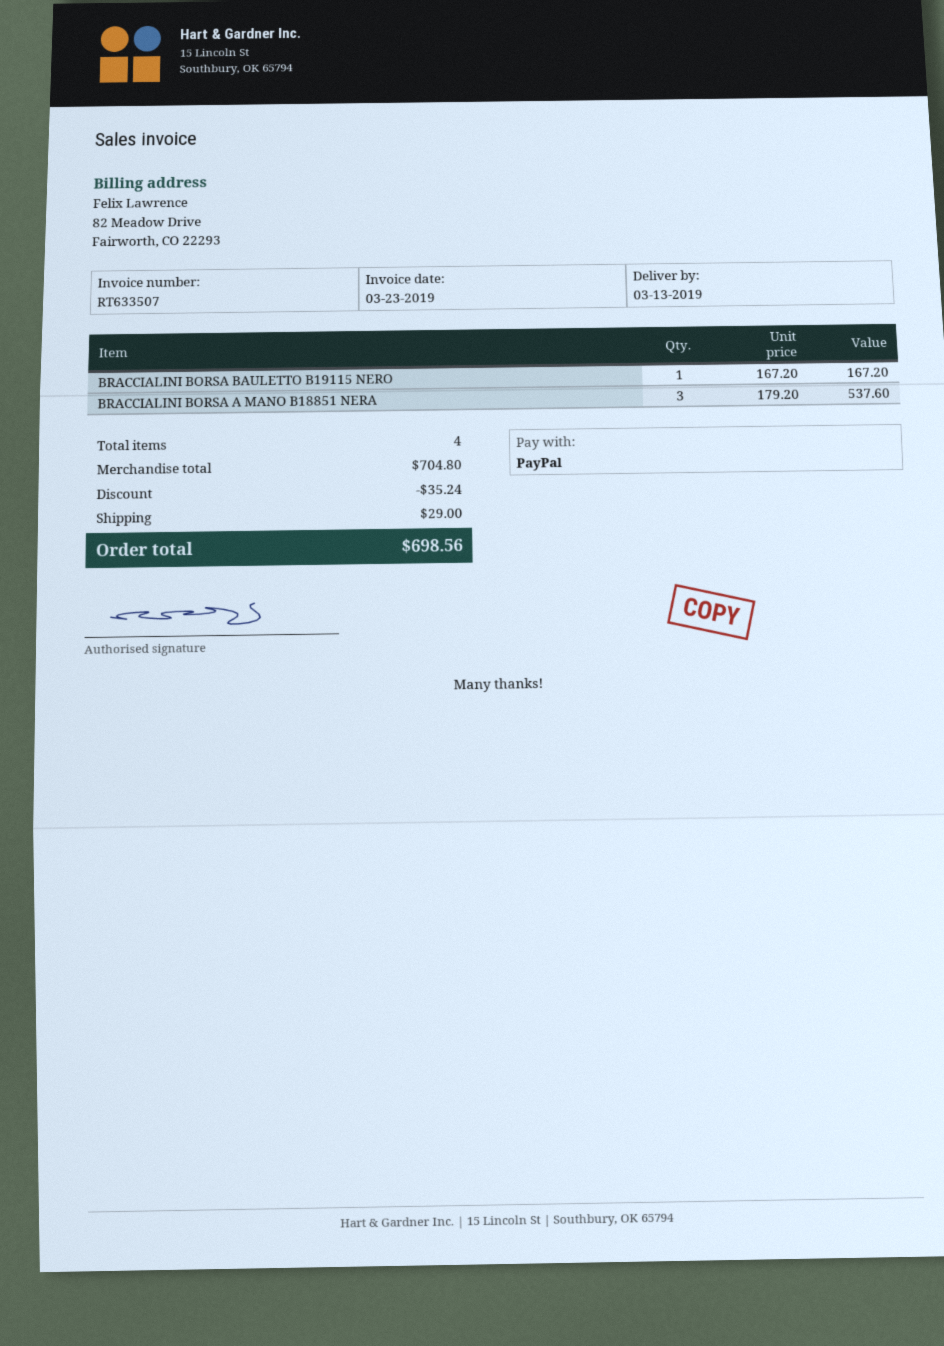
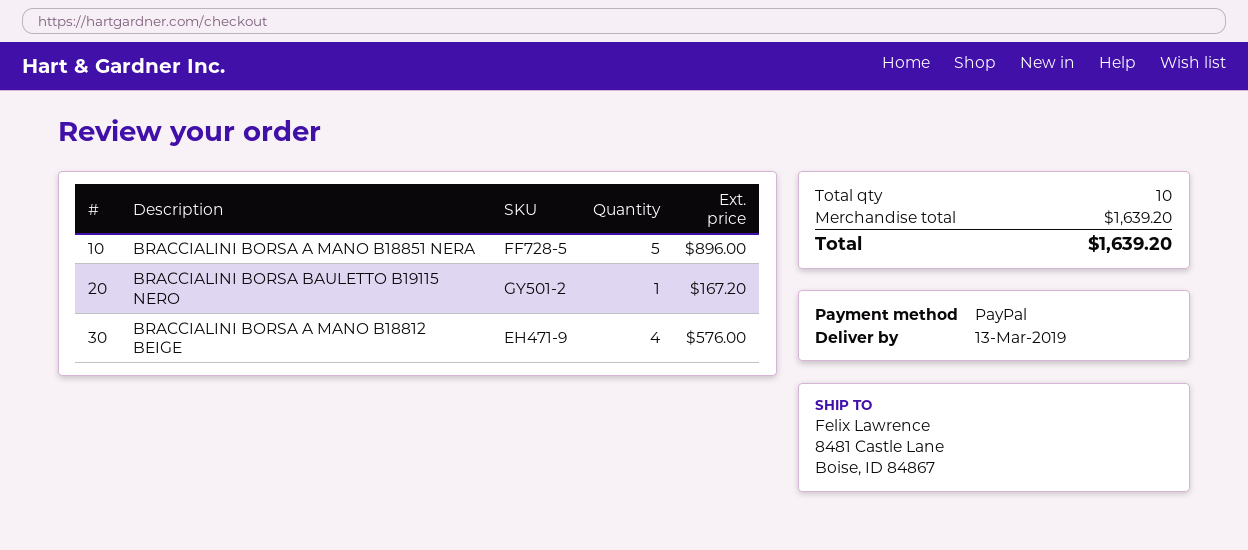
BRACCIALINI BORSA A MANO B18851 NERA: 3 for 537.60 -> 5 for 896.00
BRACCIALINI BORSA A MANO B18812 BEIGE: none -> 4 for 576.00
total quantity: 4 -> 10
subtotal: 704.80 -> 1639.20
discount: 35.24 -> none
shipping: 29.00 -> none
total: 698.56 -> 1639.20

